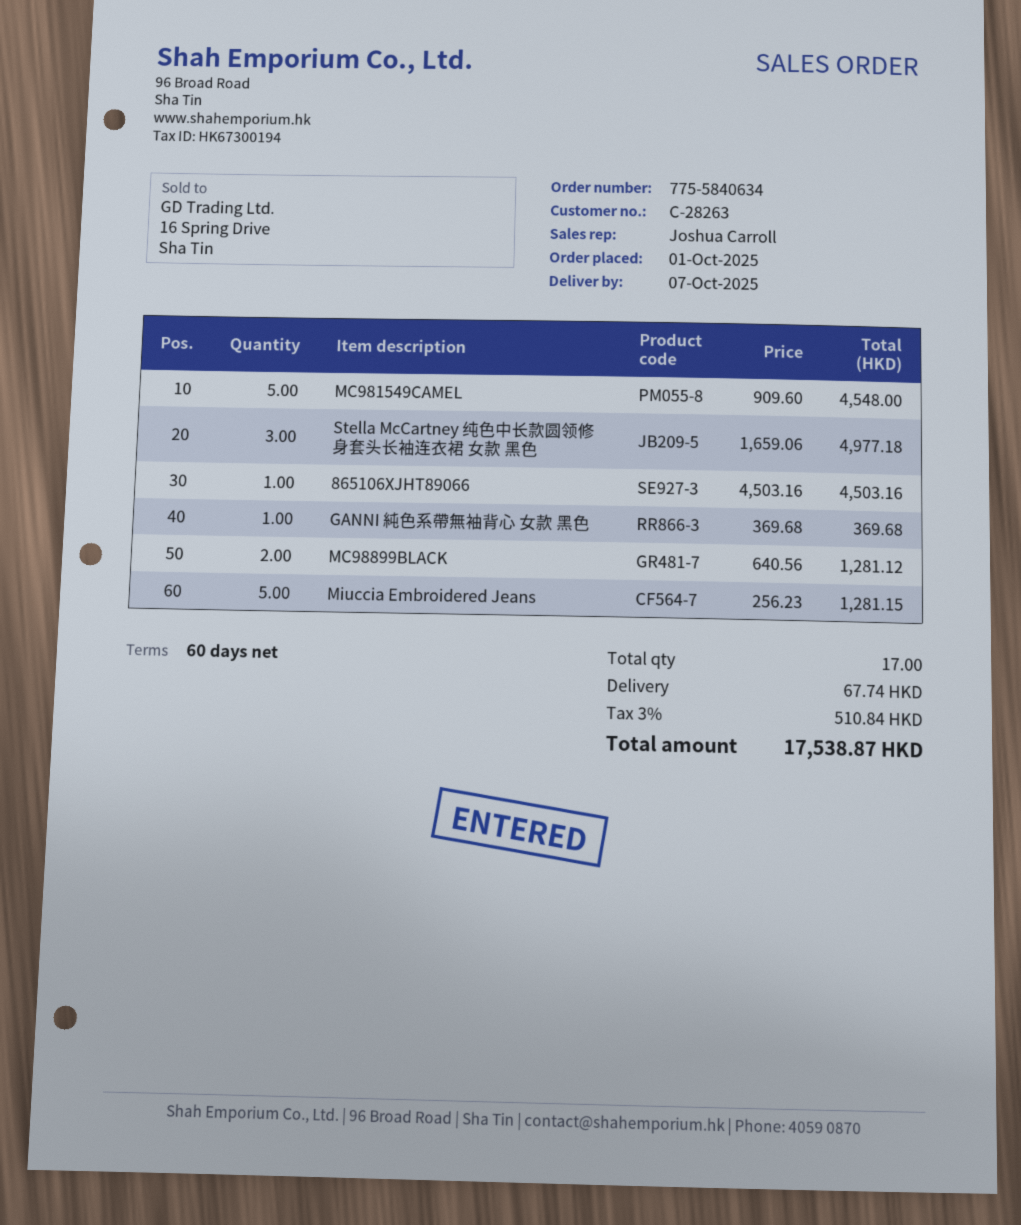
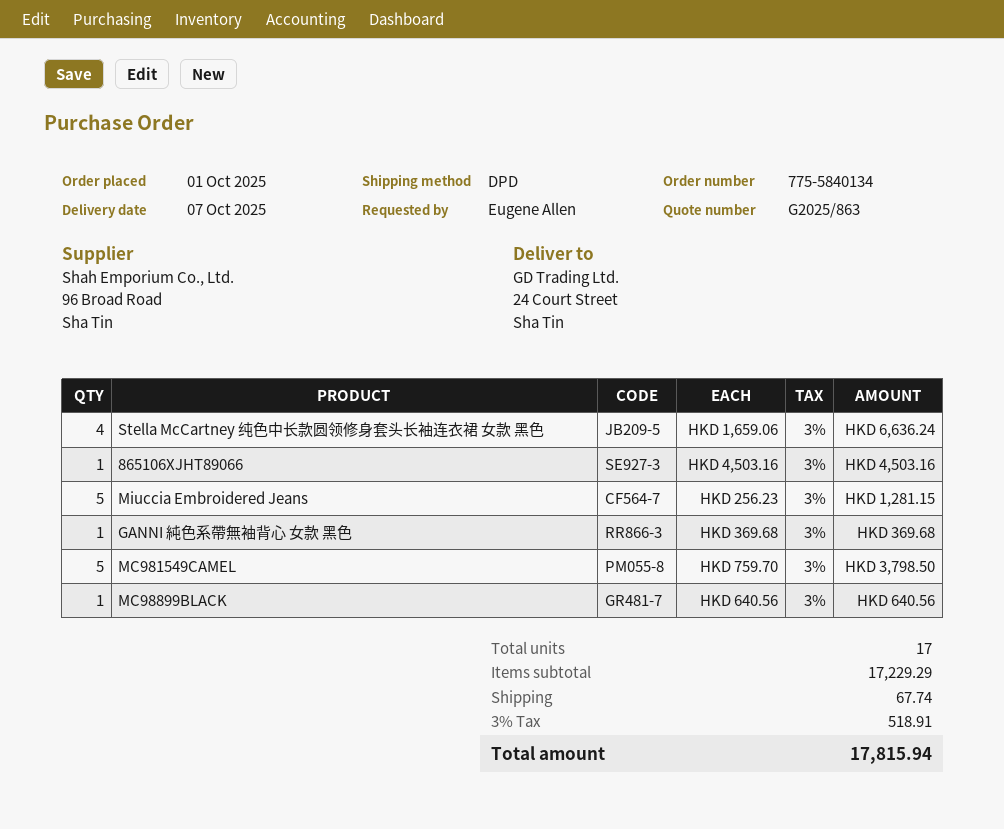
order number: 775-5840634 -> 775-5840134
MC981549CAMEL: 5 x 909.60 = 4548.00 -> 5 x 759.70 = 3798.50
Stella McCartney 纯色中长款圆领修身套头长袖连衣裙 女款 黑色: 3 x 1659.06 = 4977.18 -> 4 x 1659.06 = 6636.24
MC98899BLACK: 2 x 640.56 = 1281.12 -> 1 x 640.56 = 640.56
tax: 3% = 510.84 -> 3% = 518.91
total: 17538.87 -> 17815.94

